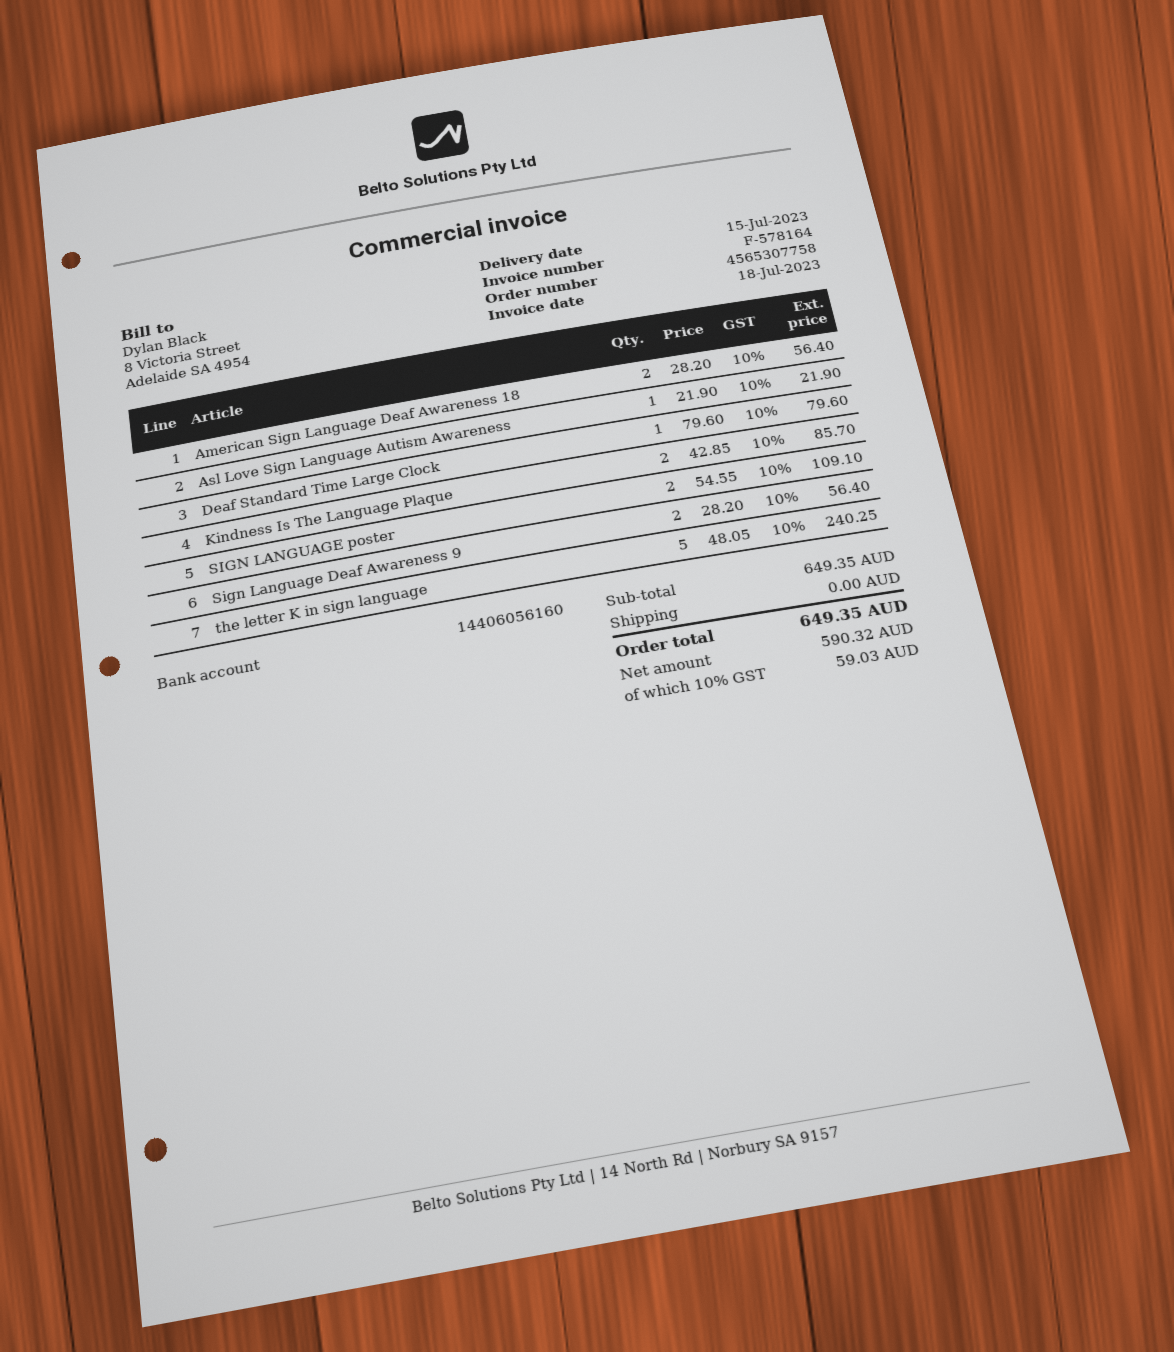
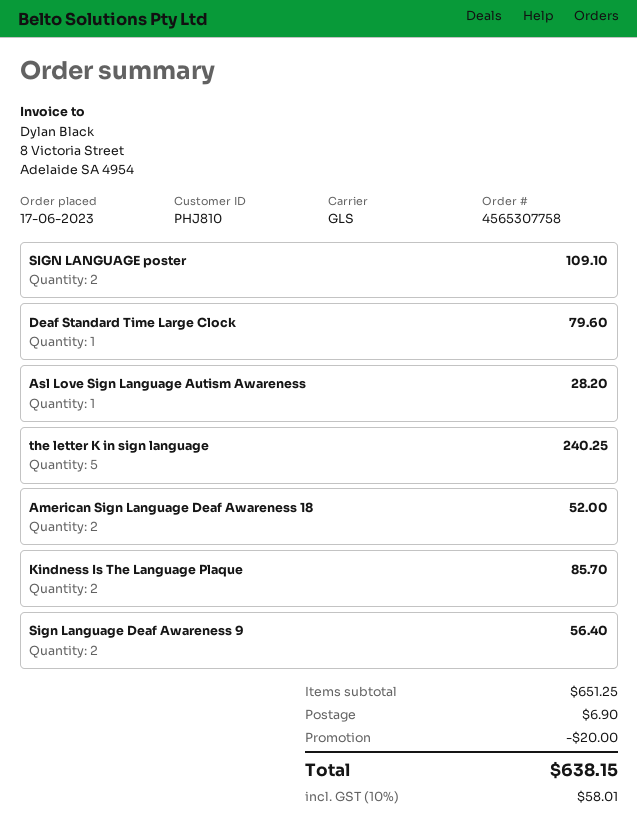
American Sign Language Deaf Awareness 18: 2 for 56.40 -> 2 for 52.00
Asl Love Sign Language Autism Awareness: 1 for 21.90 -> 1 for 28.20
subtotal: 649.35 -> 651.25
discount: none -> 20.00
shipping: 0.00 -> 6.90
tax: 10% = 59.03 -> 10% = 58.01
total: 649.35 -> 638.15

